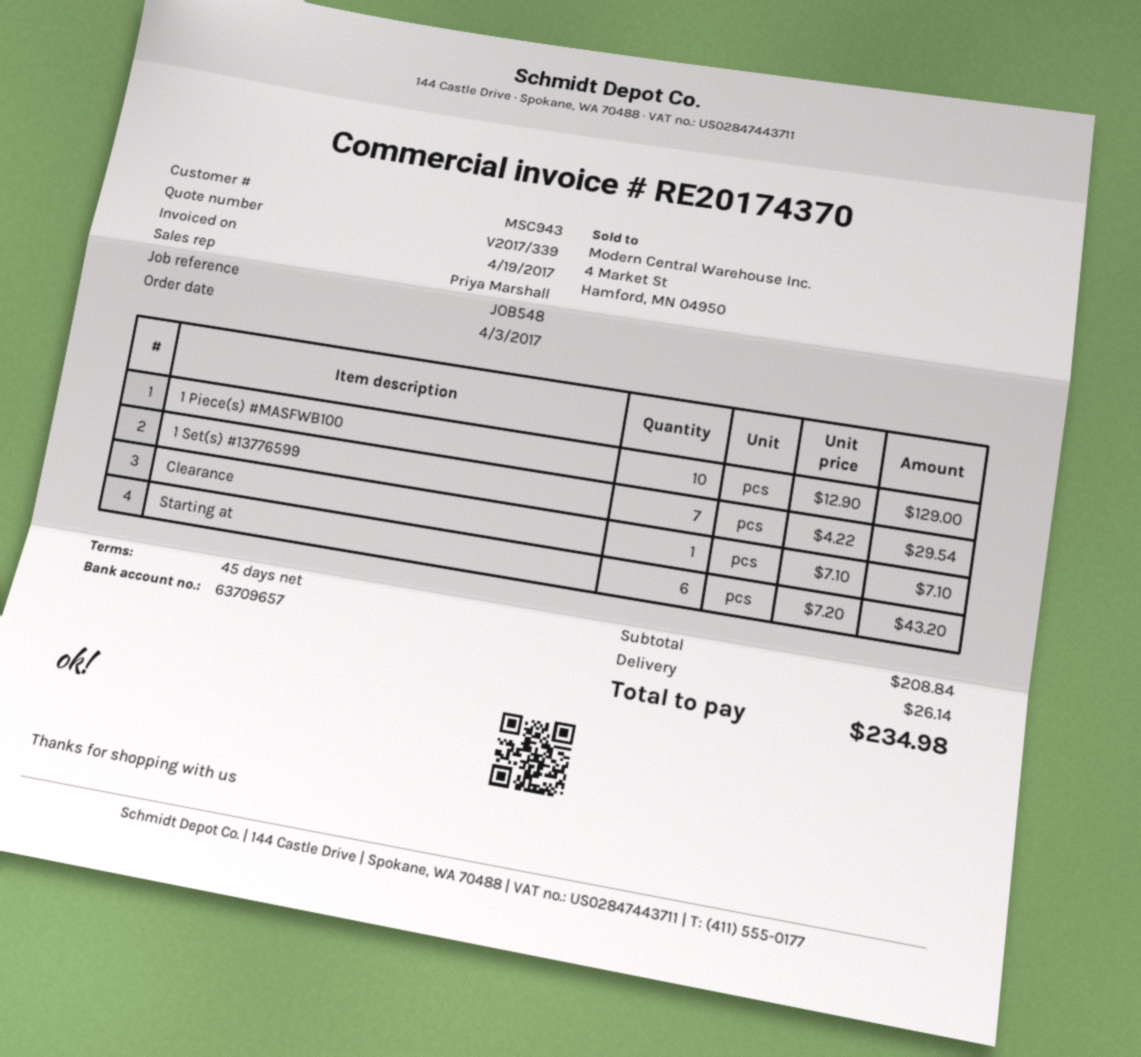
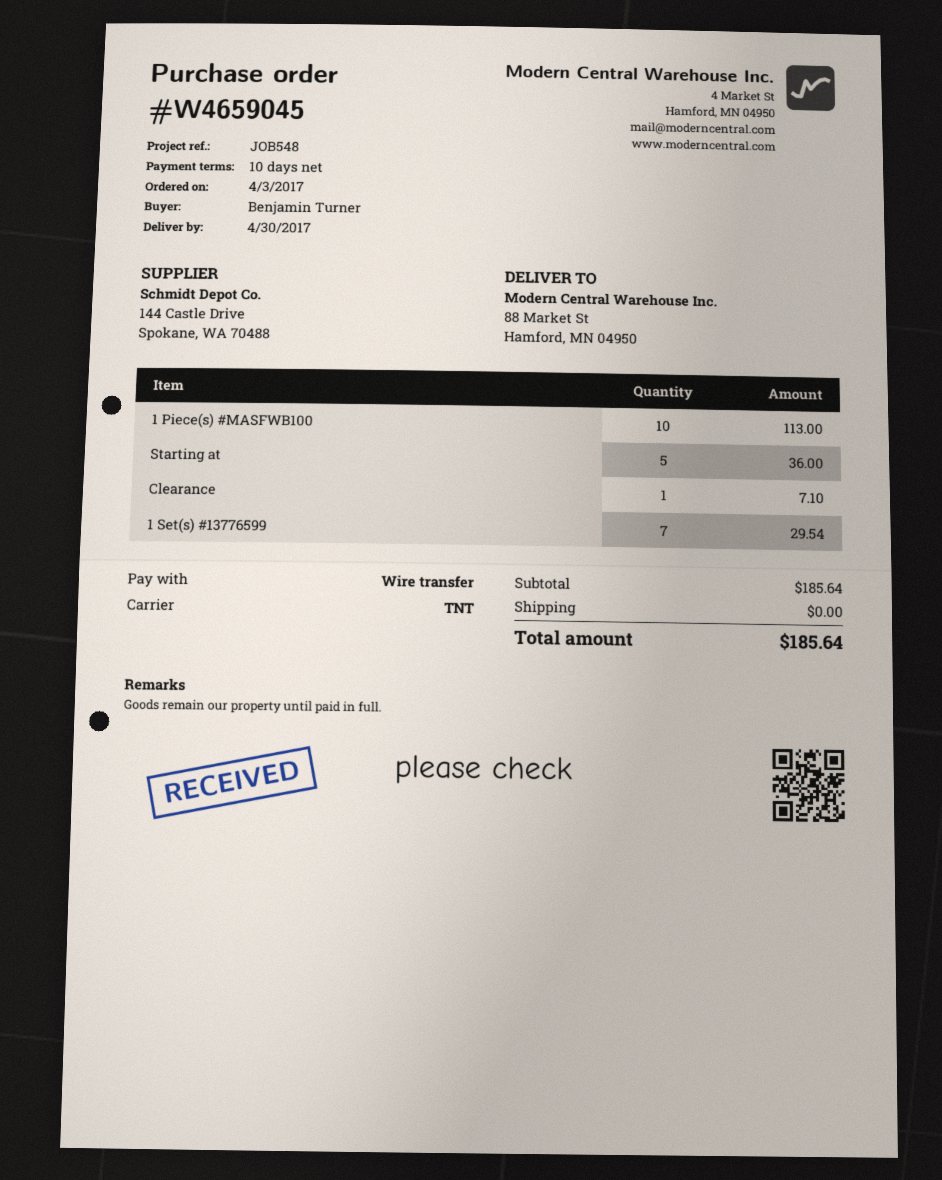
payment terms: 45 days -> 10 days
1 Piece(s) #MASFWB100: 10 for 129.00 -> 10 for 113.00
Starting at: 6 for 43.20 -> 5 for 36.00
subtotal: 208.84 -> 185.64
shipping: 26.14 -> 0.00
total: 234.98 -> 185.64

